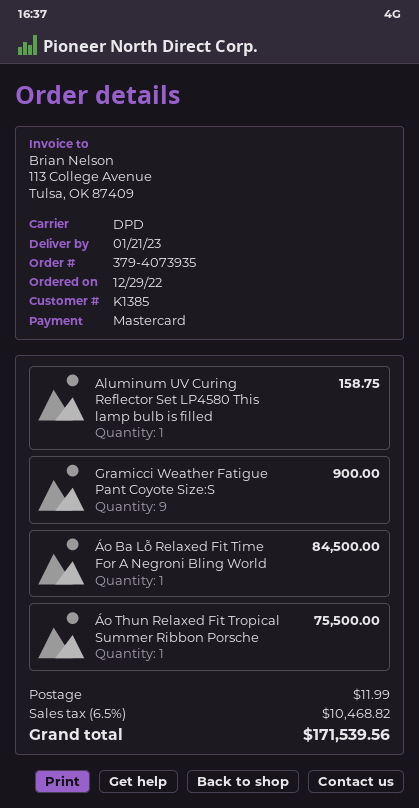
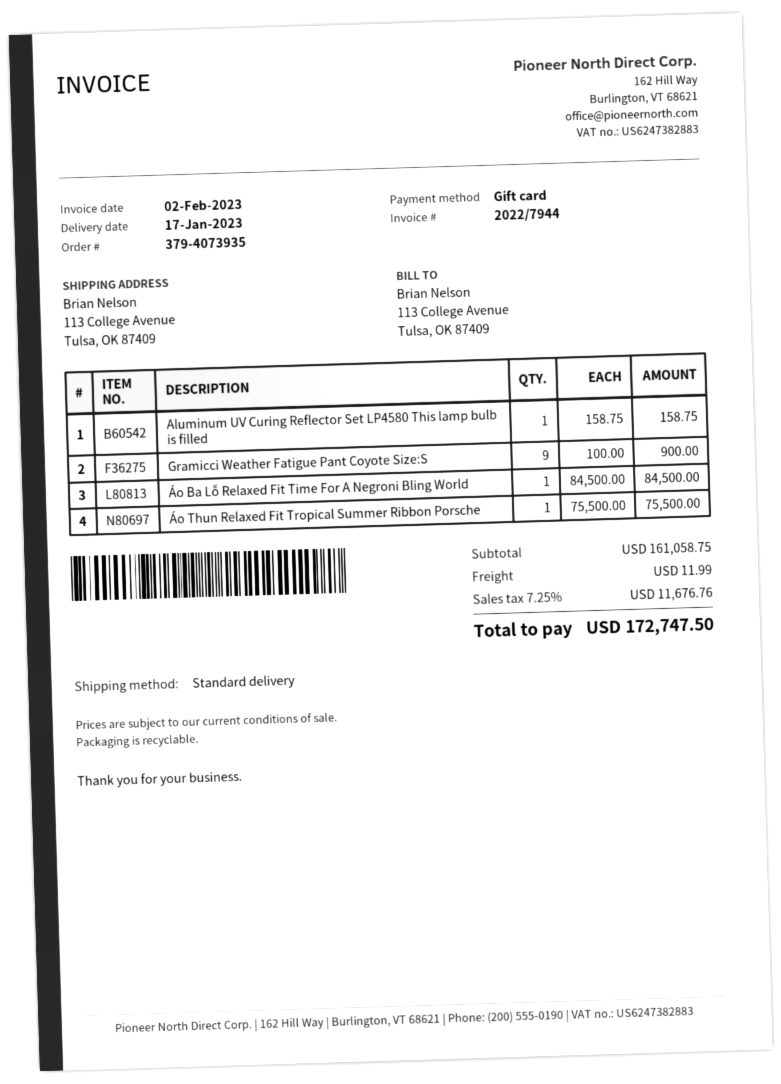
delivery date: 2023-01-21 -> 2023-01-17
payment method: Mastercard -> gift card
shipping method: DPD -> standard
tax: 6.5% = 10468.82 -> 7.25% = 11676.76
total: 171539.56 -> 172747.50

